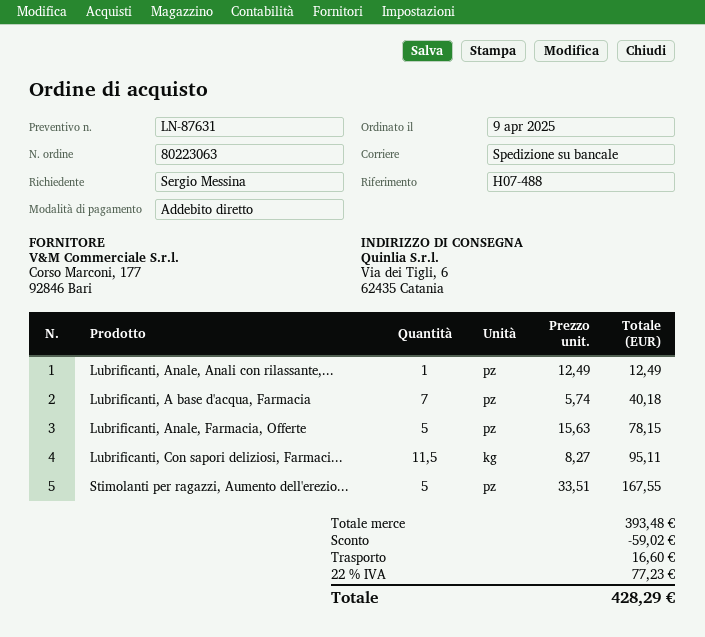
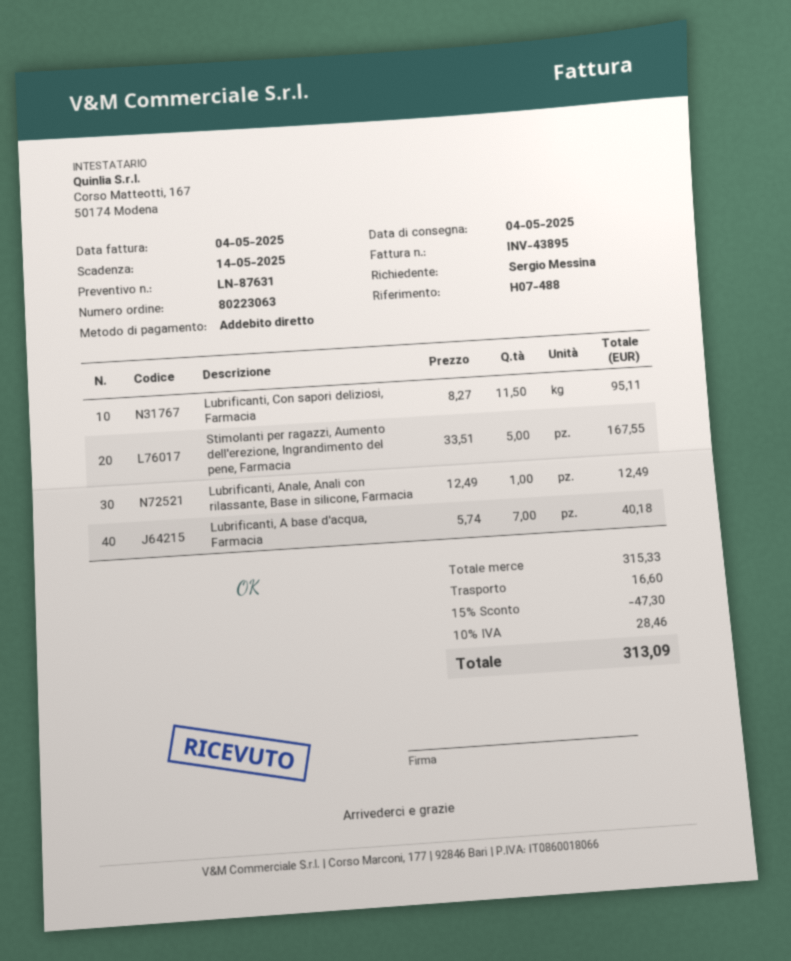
Lubrificanti, Anale, Farmacia, Offerte: 5 x 15.63 = 78.15 -> none
subtotal: 393.48 -> 315.33
discount: 59.02 -> 47.30
tax: 22% = 77.23 -> 10% = 28.46
total: 428.29 -> 313.09

